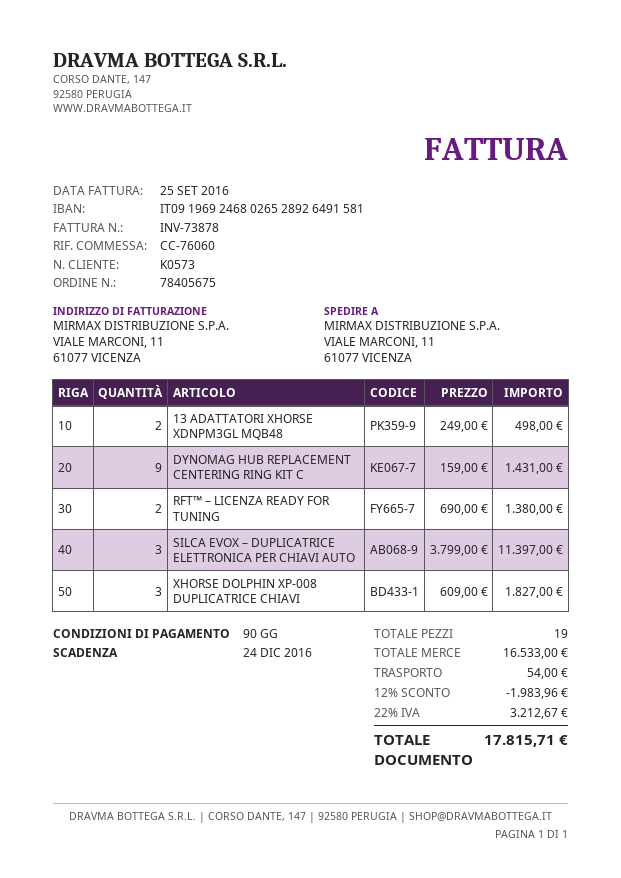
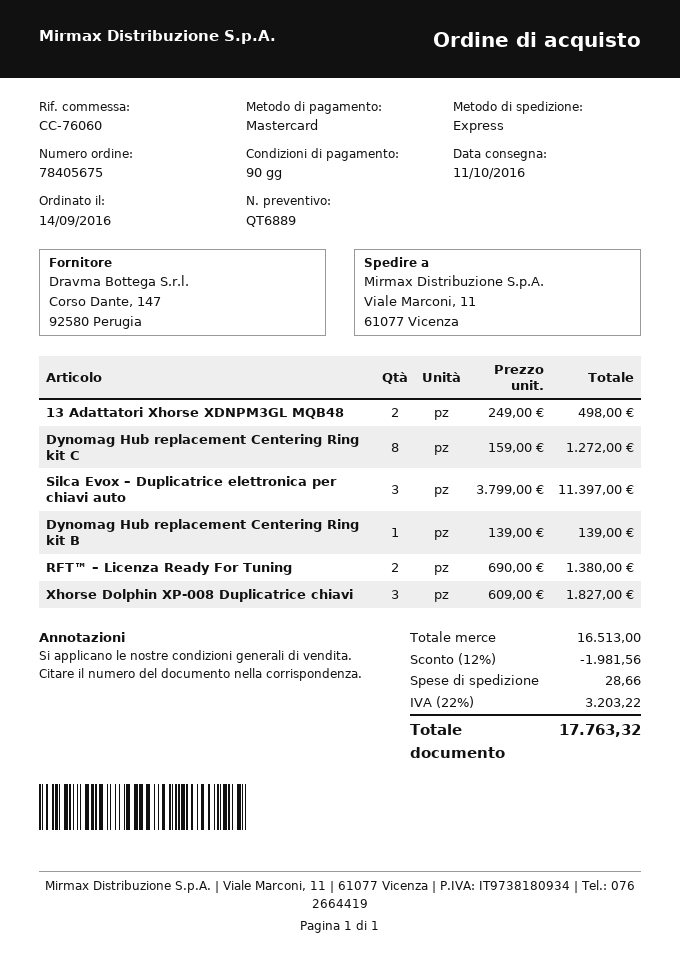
DYNOMAG HUB REPLACEMENT CENTERING RING KIT C: 9 x 159.00 = 1431.00 -> 8 x 159.00 = 1272.00
Dynomag Hub replacement Centering Ring kit B: none -> 1 x 139.00 = 139.00
subtotal: 16533.00 -> 16513.00
discount: 12% = 1983.96 -> 12% = 1981.56
shipping: 54.00 -> 28.66
tax: 22% = 3212.67 -> 22% = 3203.22
total: 17815.71 -> 17763.32

